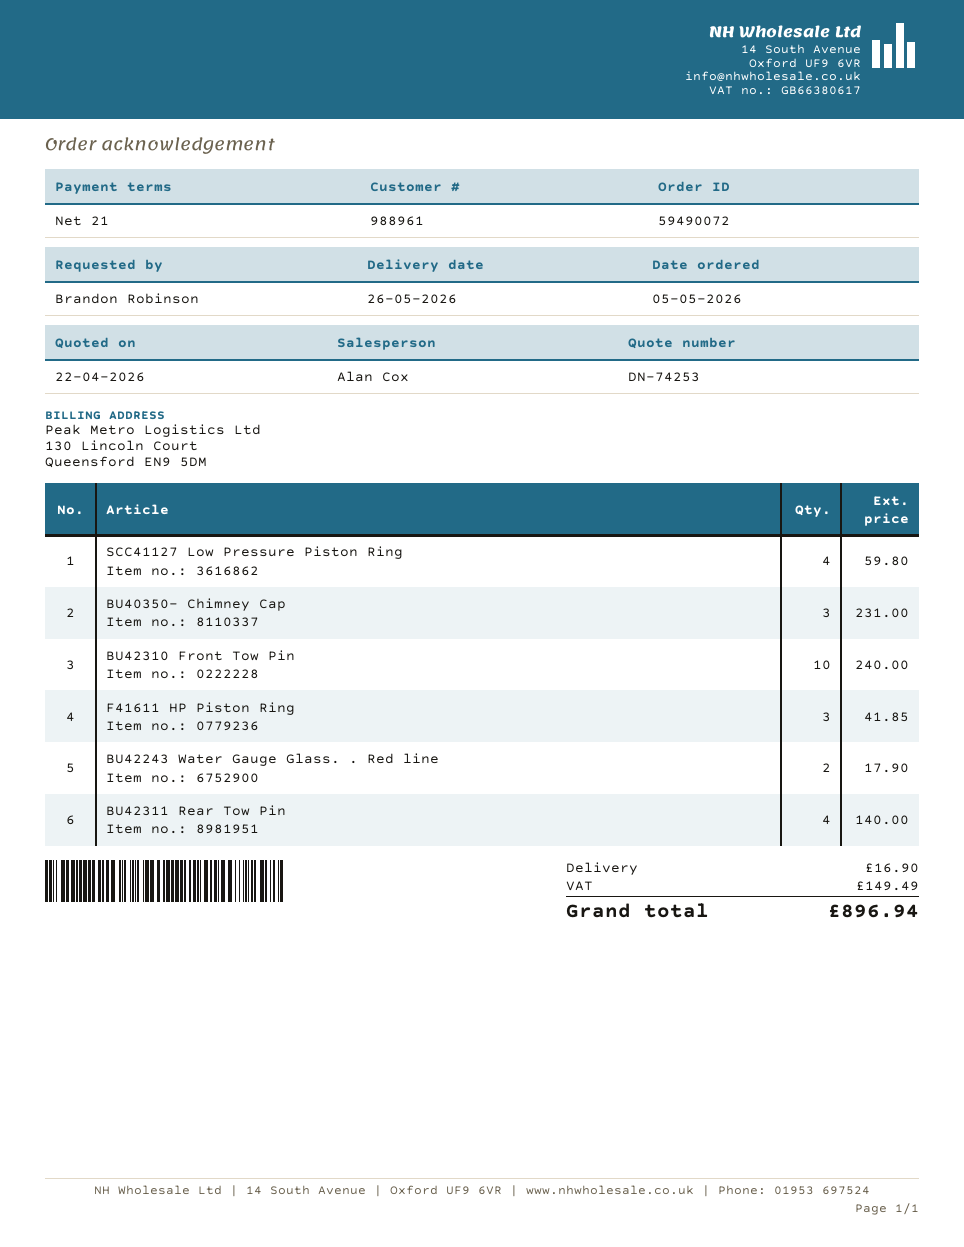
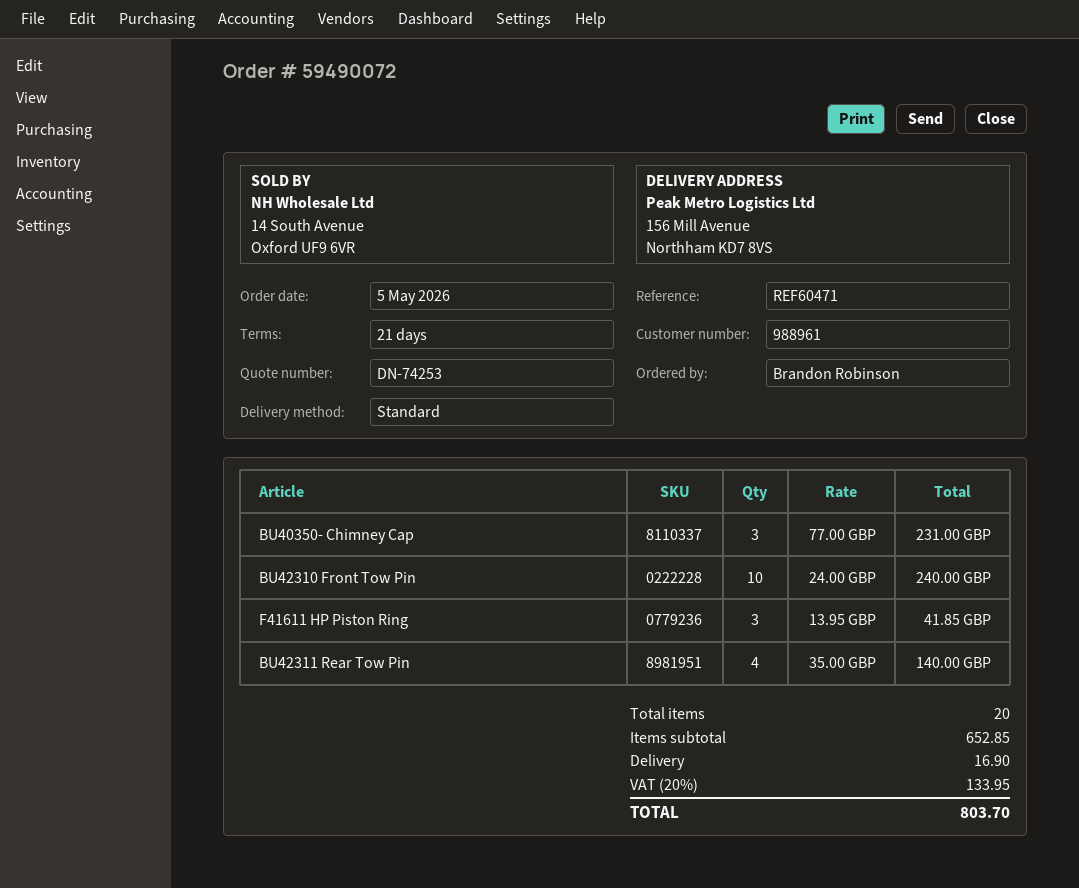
SCC41127 Low Pressure Piston Ring: 4 for 59.80 -> none
BU42243 Water Gauge Glass. . Red line: 2 for 17.90 -> none
tax: 149.49 -> 133.95
total: 896.94 -> 803.70

